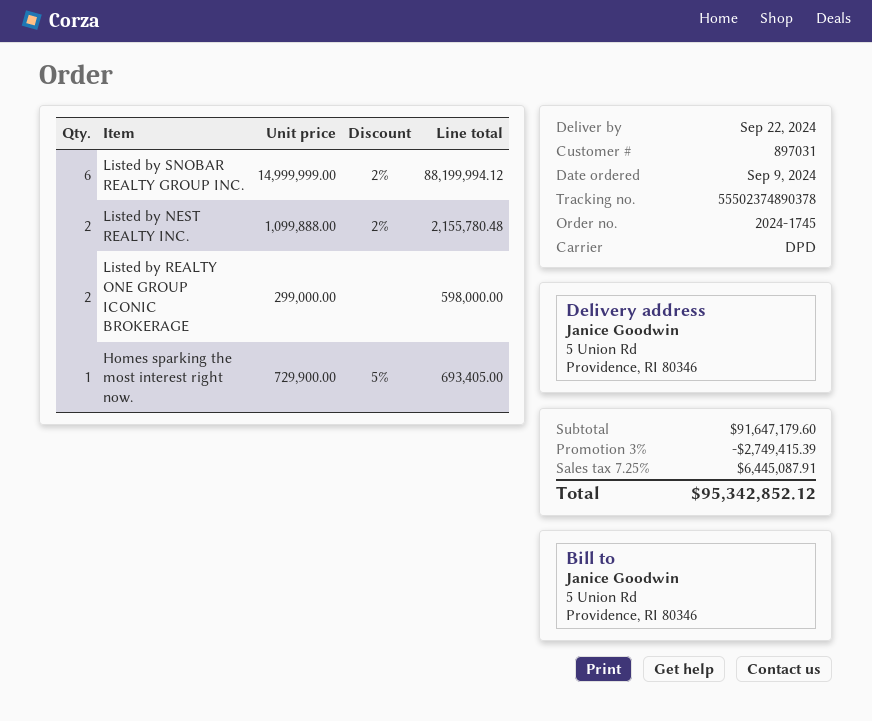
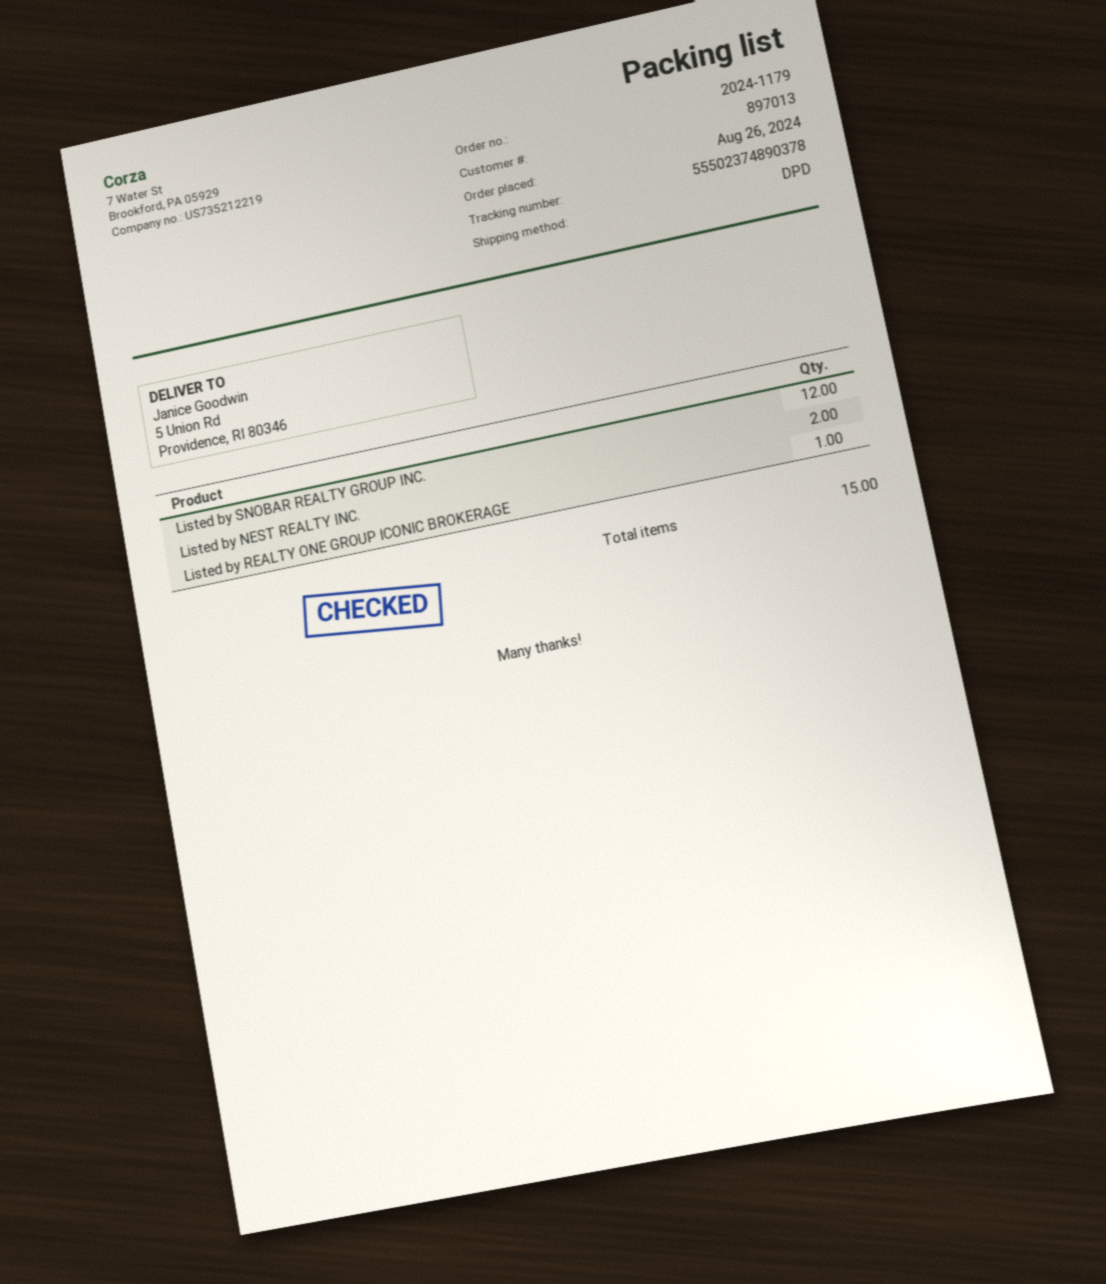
order number: 2024-1745 -> 2024-1179
order date: 2024-09-09 -> 2024-08-26
customer number: 897031 -> 897013
Listed by SNOBAR REALTY GROUP INC.: 6 -> 12
Listed by REALTY ONE GROUP ICONIC BROKERAGE: 2 -> 1
Homes sparking the most interest right now.: 1 -> none

